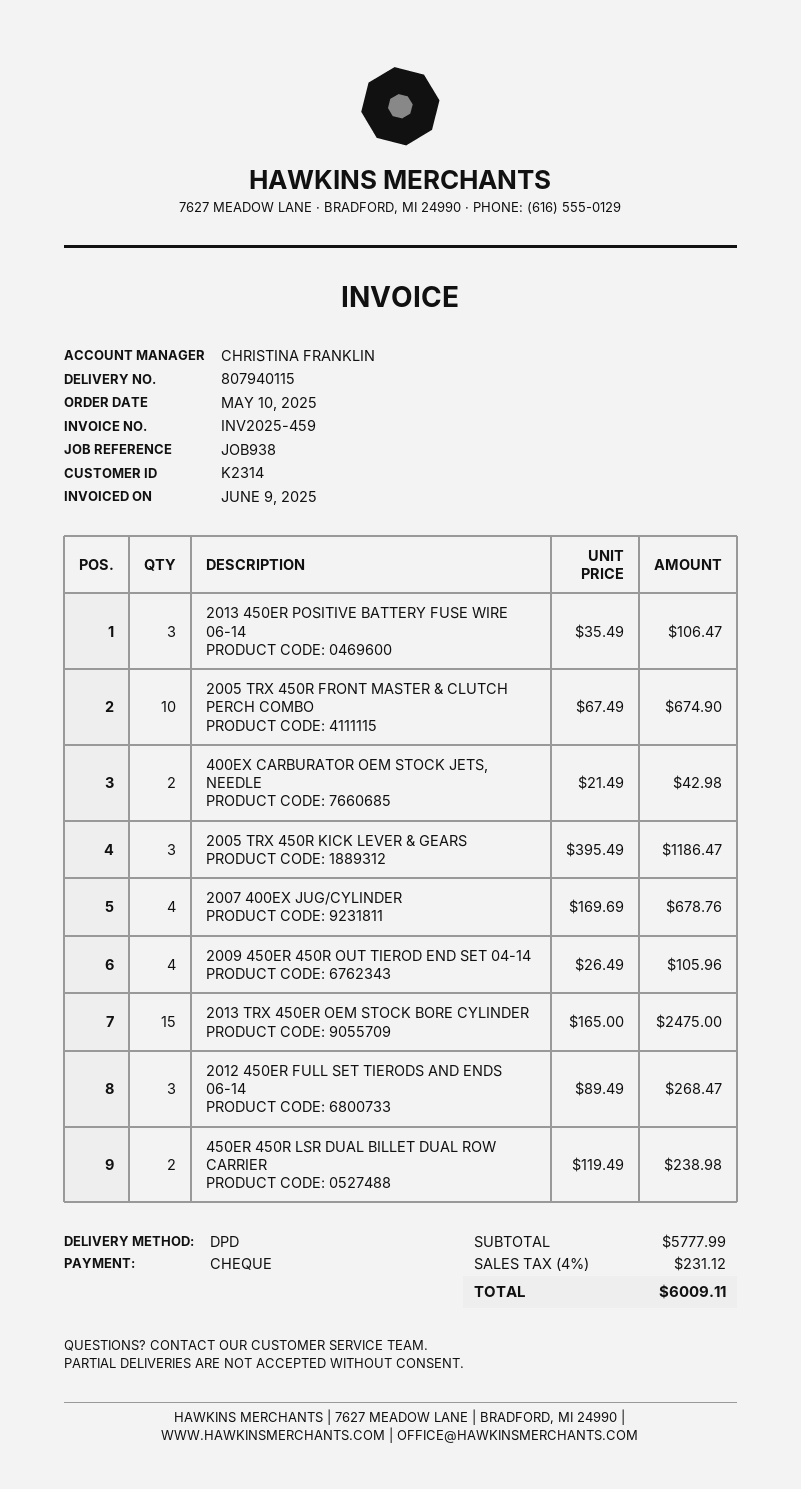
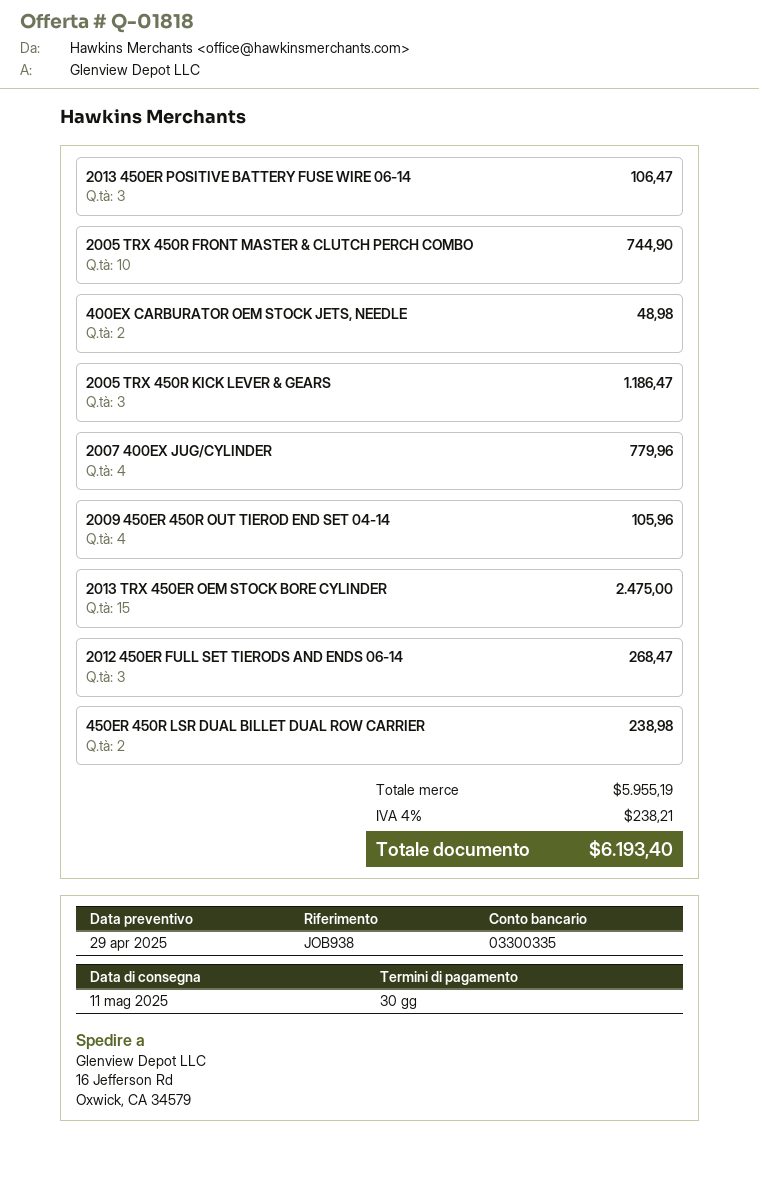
2005 TRX 450R FRONT MASTER & CLUTCH PERCH COMBO: 10 for 674.90 -> 10 for 744.90
400EX CARBURATOR OEM STOCK JETS, NEEDLE: 2 for 42.98 -> 2 for 48.98
2007 400EX JUG/CYLINDER: 4 for 678.76 -> 4 for 779.96
subtotal: 5777.99 -> 5955.19
tax: 4% = 231.12 -> 4% = 238.21
total: 6009.11 -> 6193.40

